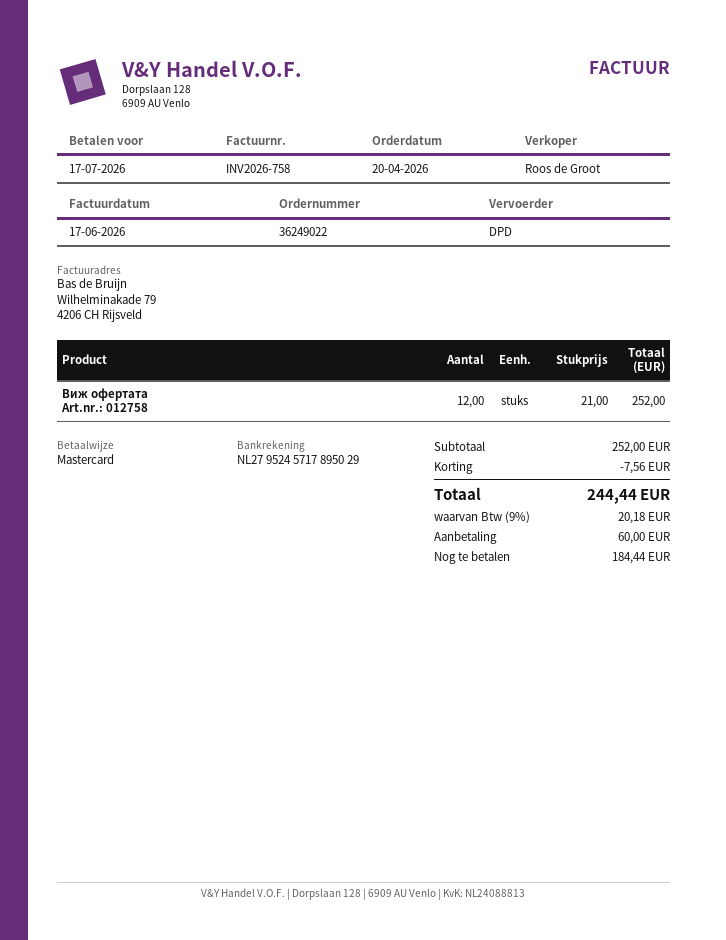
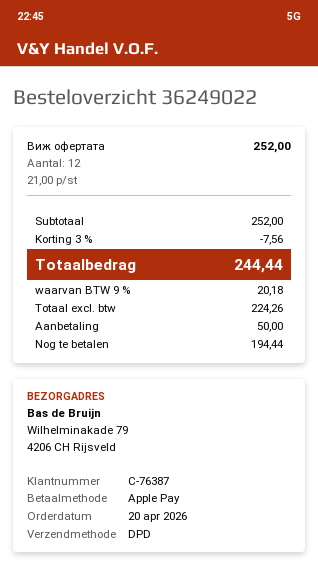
payment method: Mastercard -> Apple Pay
deposit: 60.00 -> 50.00
balance: 184.44 -> 194.44

